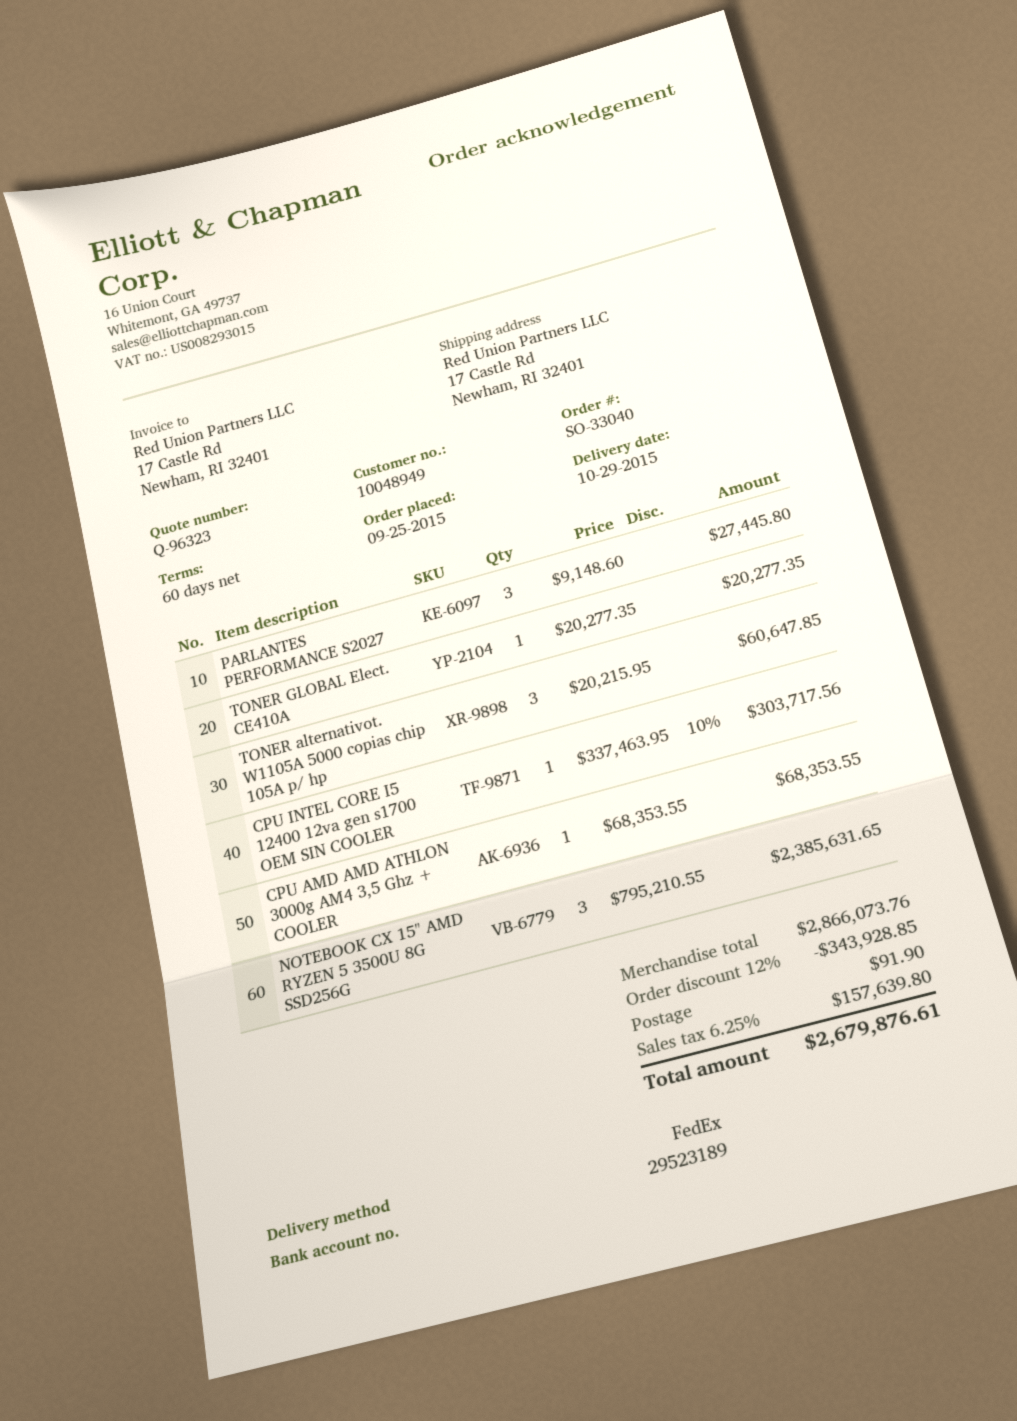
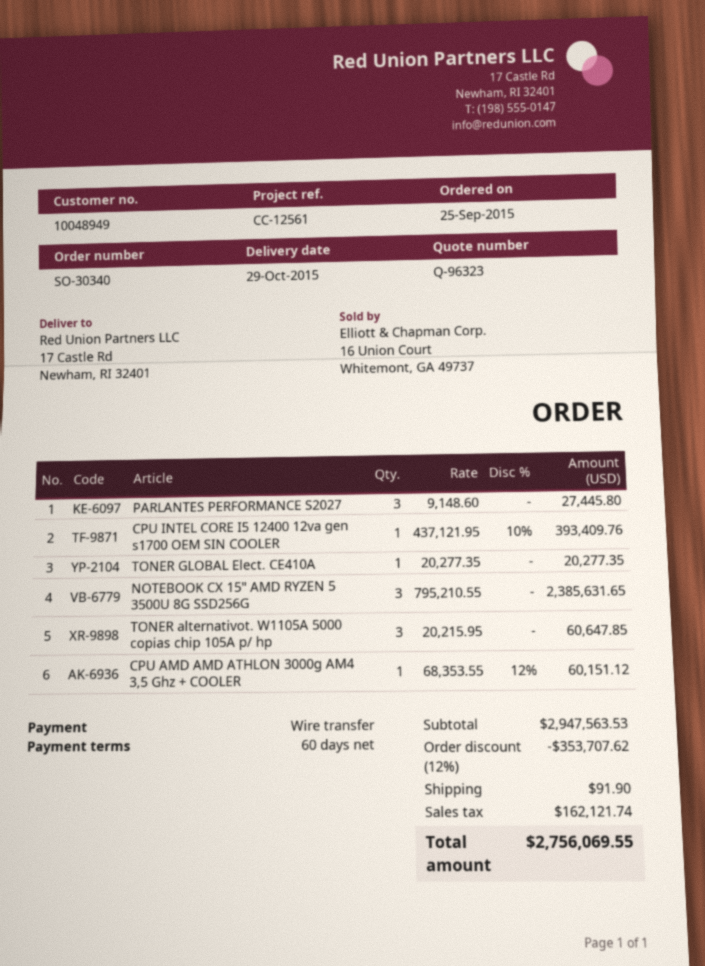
order number: SO-33040 -> SO-30340
CPU INTEL CORE I5 12400 12va gen s1700 OEM SIN COOLER: 1 x 337463.95 - 10% = 303717.56 -> 1 x 437121.95 - 10% = 393409.76
CPU AMD AMD ATHLON 3000g AM4 3,5 Ghz + COOLER: 1 x 68353.55 = 68353.55 -> 1 x 68353.55 - 12% = 60151.12
subtotal: 2866073.76 -> 2947563.53
discount: 12% = 343928.85 -> 12% = 353707.62
tax: 157639.80 -> 162121.74
total: 2679876.61 -> 2756069.55

